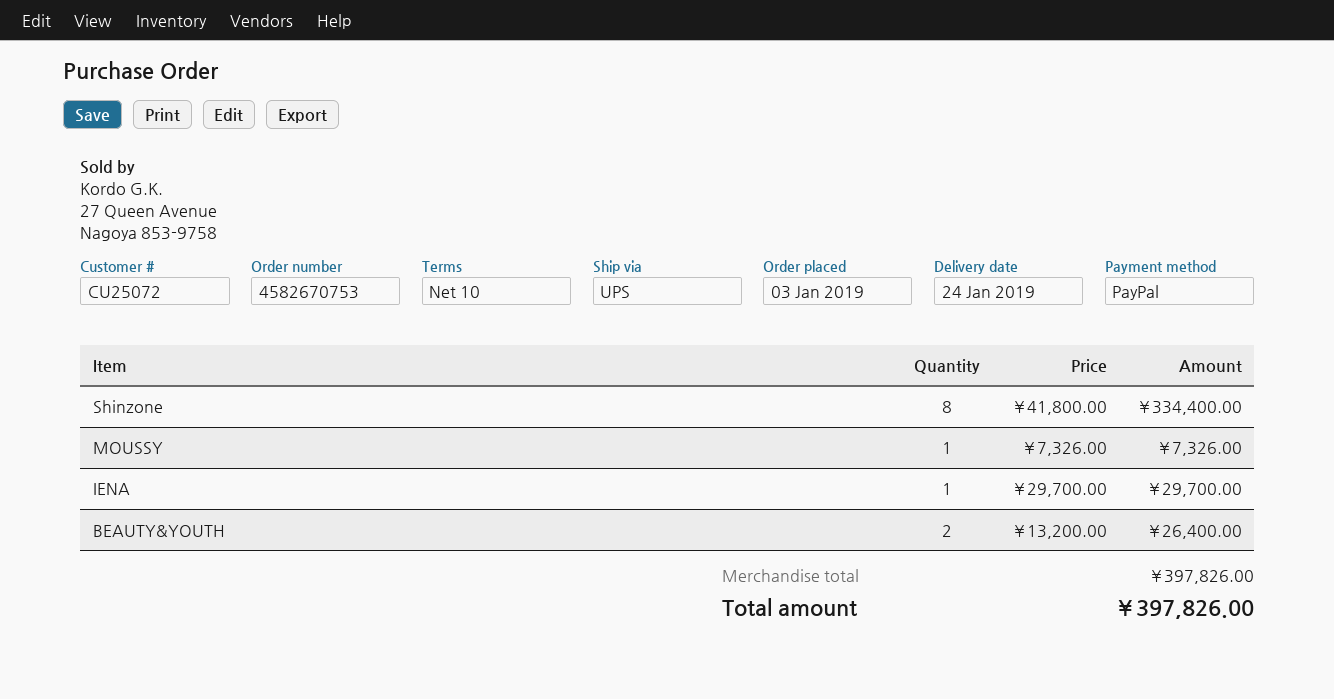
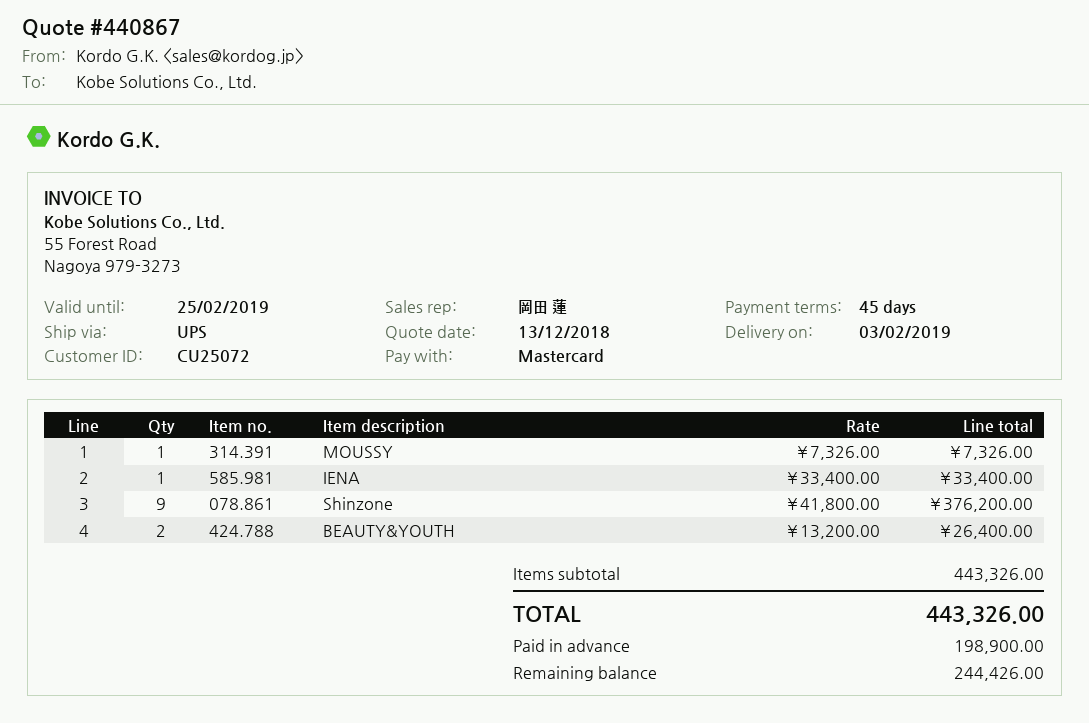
delivery date: 2019-01-24 -> 2019-02-03
payment terms: 10 days -> 45 days
payment method: PayPal -> Mastercard
Shinzone: 8 x 41800.00 = 334400.00 -> 9 x 41800.00 = 376200.00
IENA: 1 x 29700.00 = 29700.00 -> 1 x 33400.00 = 33400.00
subtotal: 397826.00 -> 443326.00
total: 397826.00 -> 443326.00

